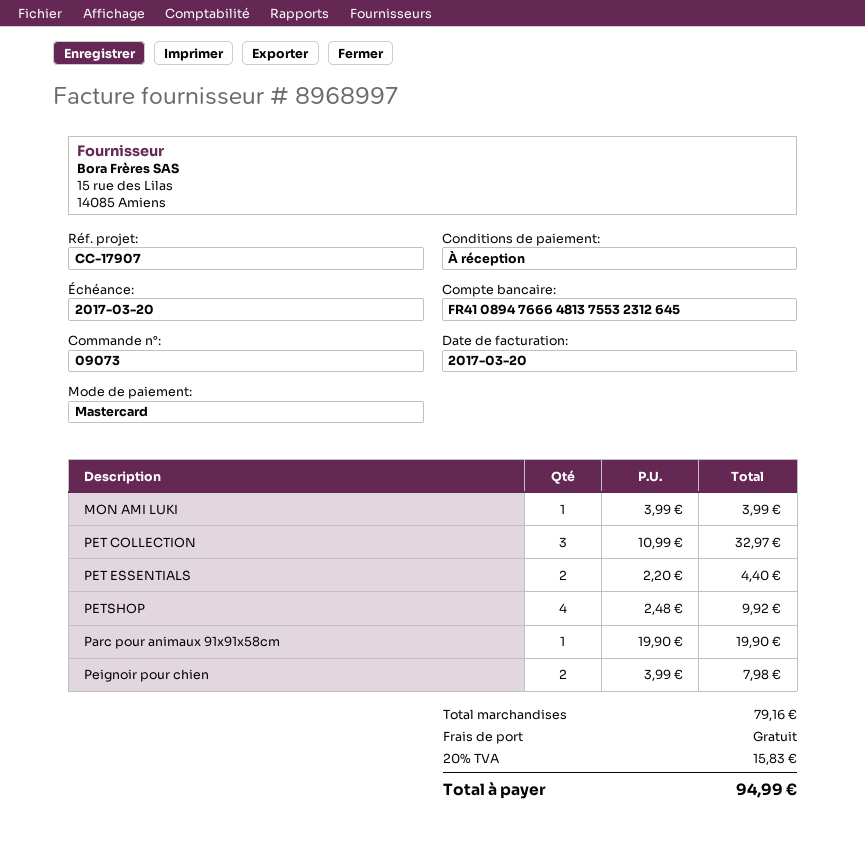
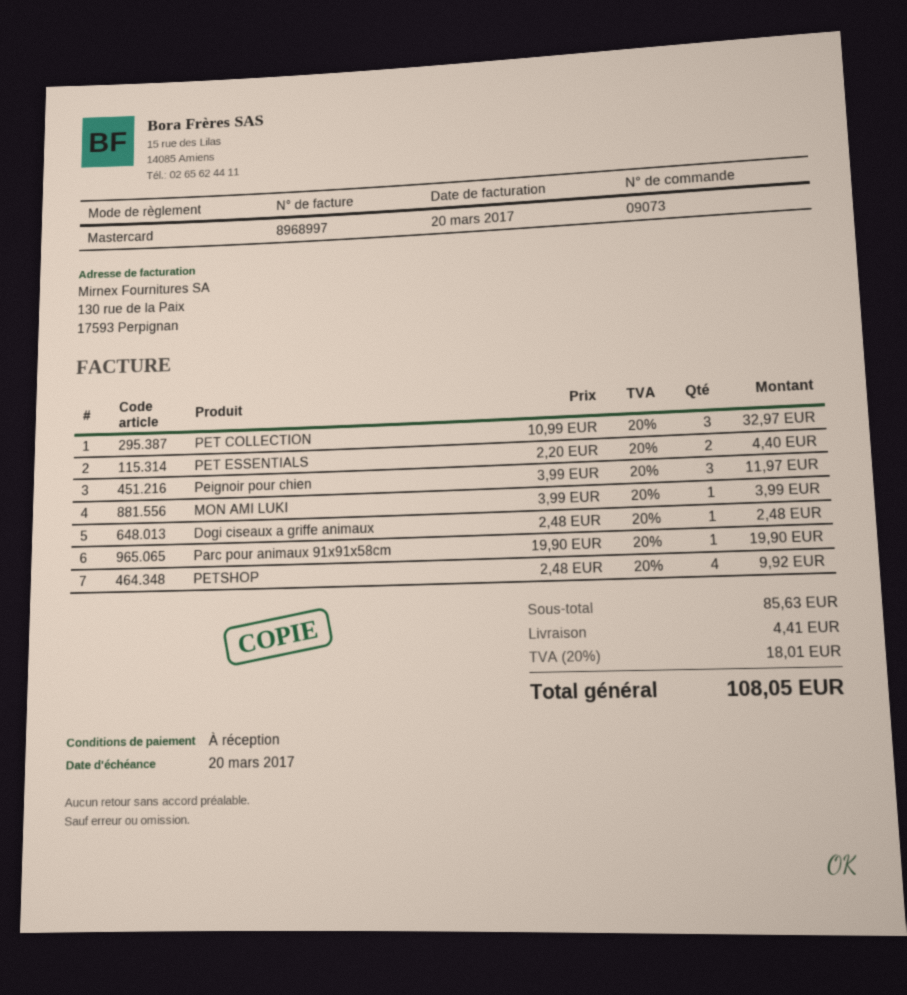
Peignoir pour chien: 2 x 3.99 = 7.98 -> 3 x 3.99 = 11.97
Dogi ciseaux a griffe animaux: none -> 1 x 2.48 = 2.48
subtotal: 79.16 -> 85.63
shipping: 0.00 -> 4.41
tax: 20% = 15.83 -> 20% = 18.01
total: 94.99 -> 108.05

